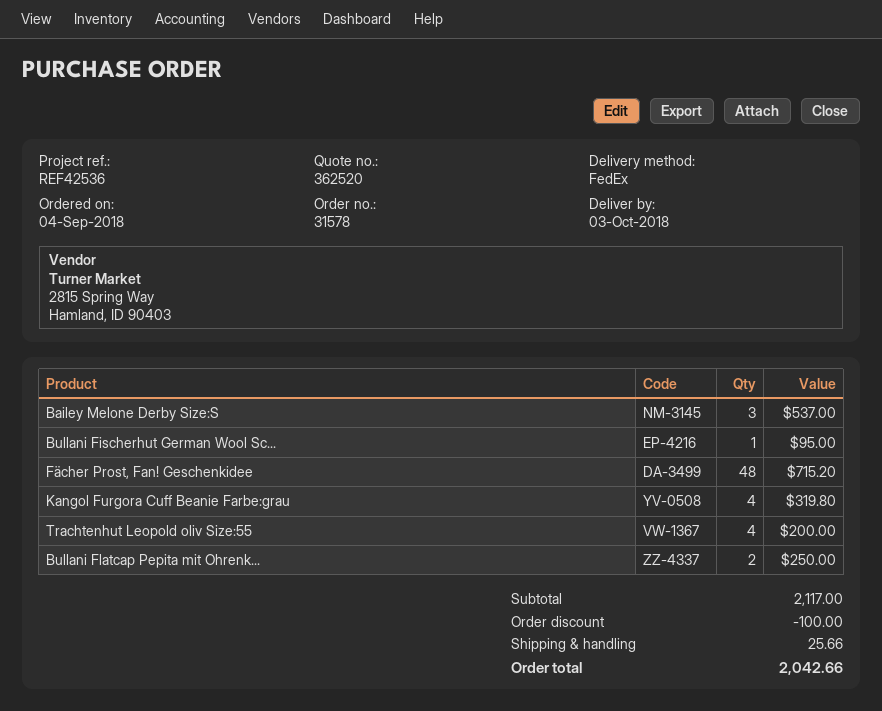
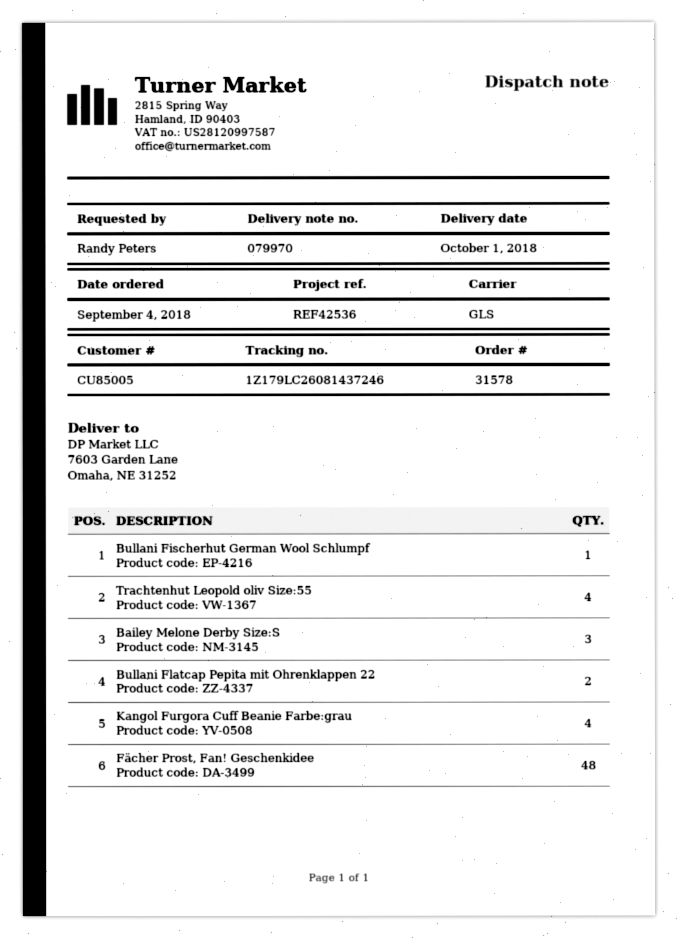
delivery date: 2018-10-03 -> 2018-10-01
shipping method: FedEx -> GLS

